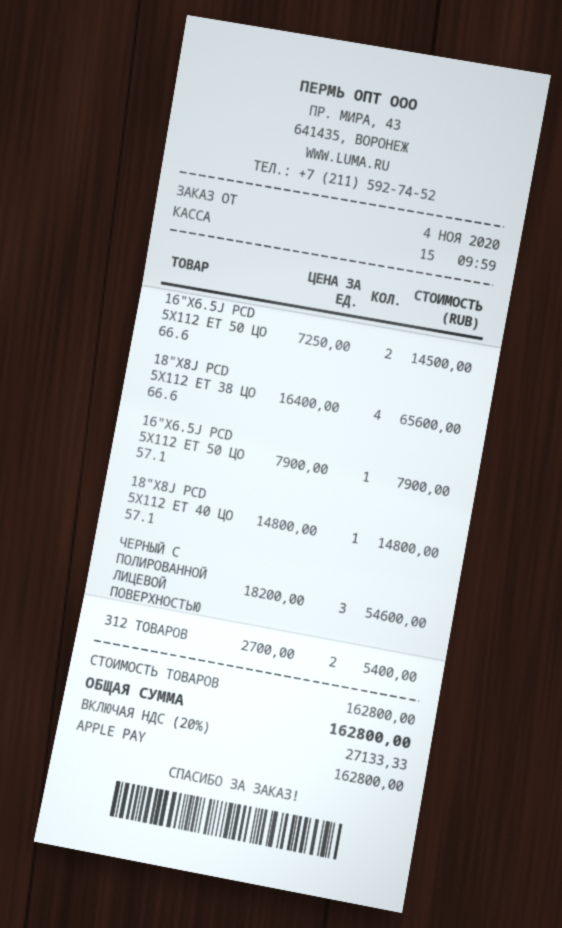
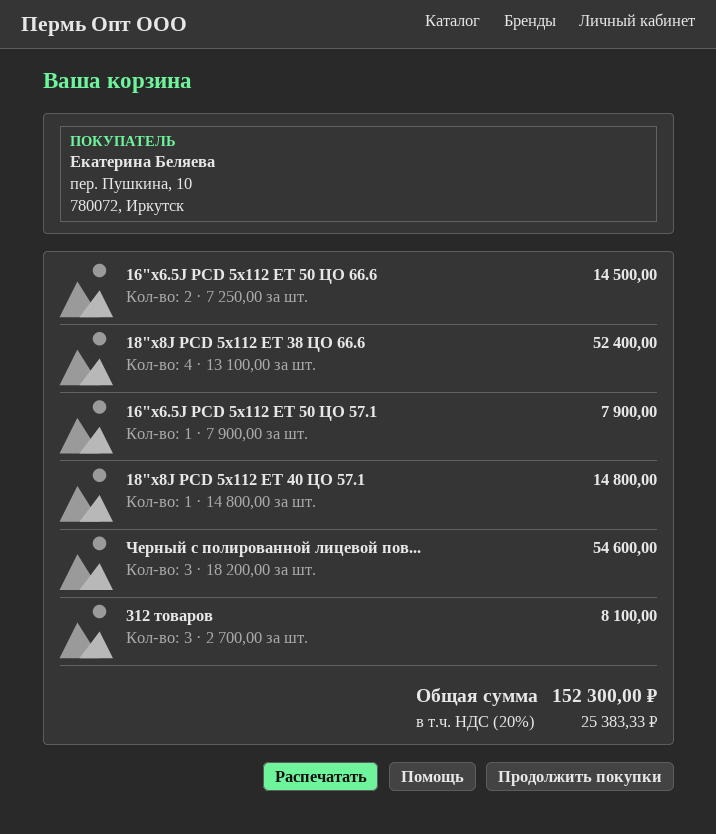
18"X8J PCD 5X112 ЕТ 38 ЦО 66.6: 4 x 16400.00 = 65600.00 -> 4 x 13100.00 = 52400.00
312 ТОВАРОВ: 2 x 2700.00 = 5400.00 -> 3 x 2700.00 = 8100.00
tax: 20% = 27133.33 -> 20% = 25383.33
total: 162800.00 -> 152300.00

